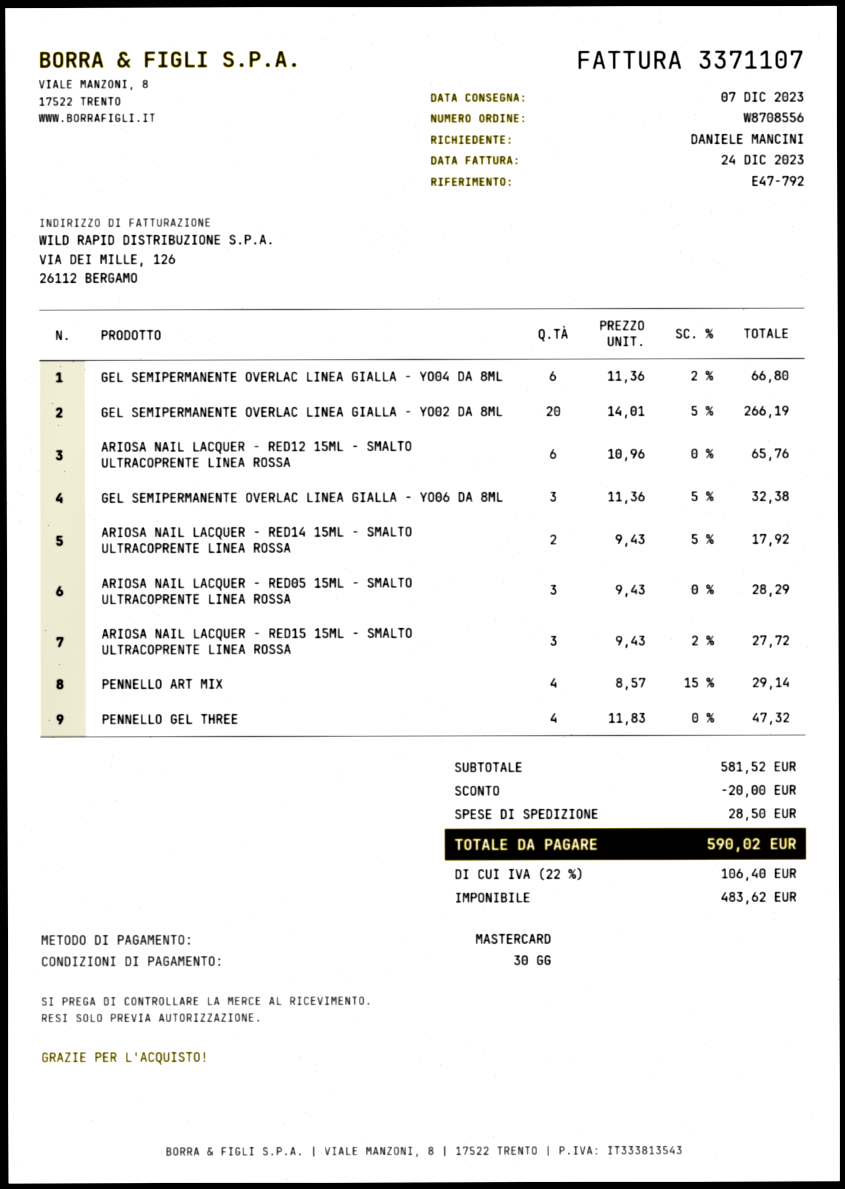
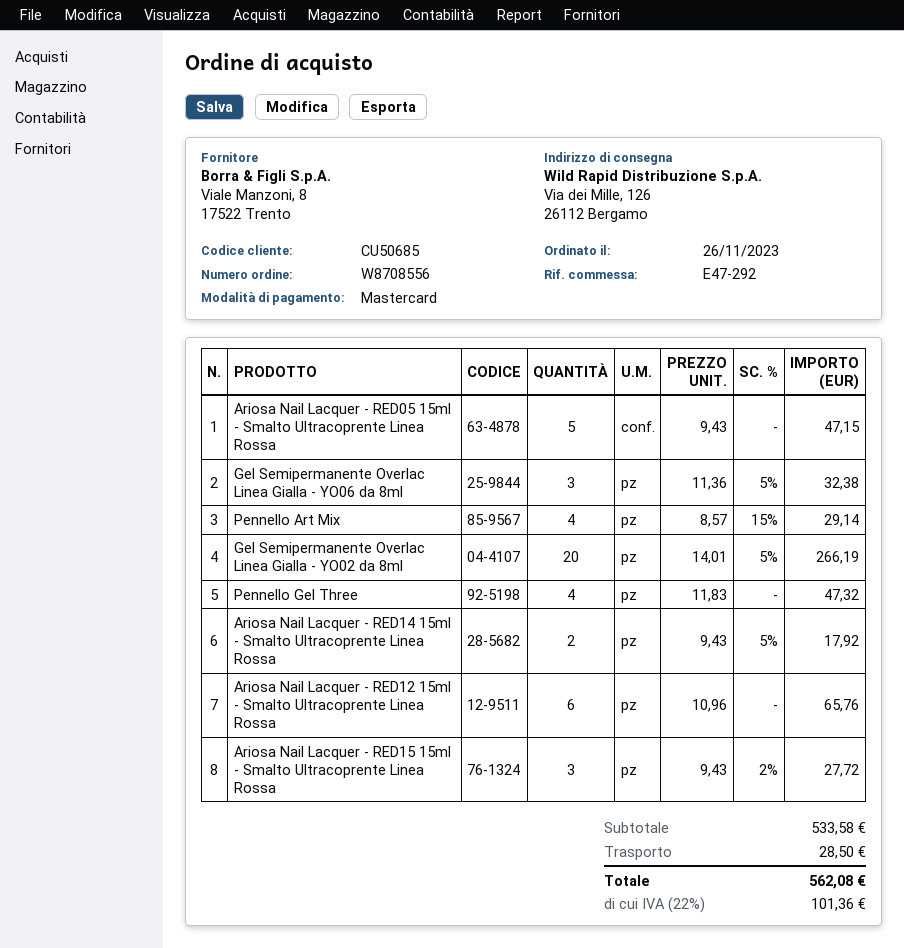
reference: E47-792 -> E47-292
GEL SEMIPERMANENTE OVERLAC LINEA GIALLA - YO04 DA 8ML: 6 x 11.36 - 2% = 66.80 -> none
ARIOSA NAIL LACQUER - RED05 15ML - SMALTO ULTRACOPRENTE LINEA ROSSA: 3 x 9.43 = 28.29 -> 5 x 9.43 = 47.15
subtotal: 581.52 -> 533.58
discount: 20.00 -> none
tax: 22% = 106.40 -> 22% = 101.36
total: 590.02 -> 562.08

